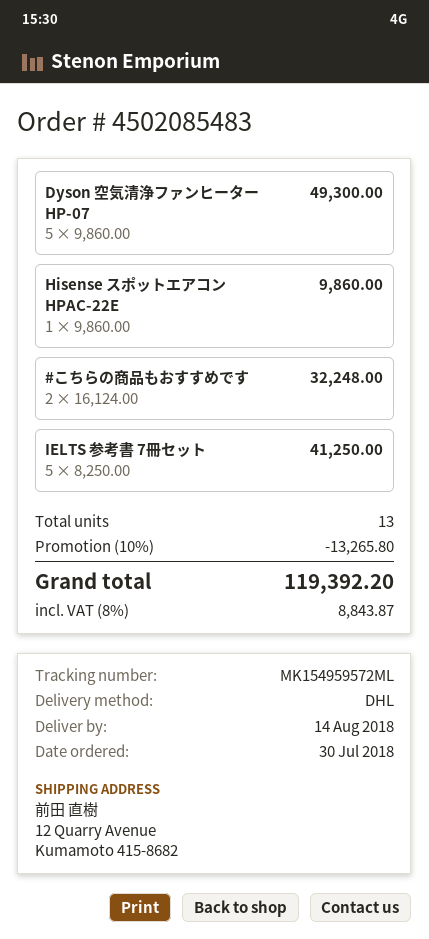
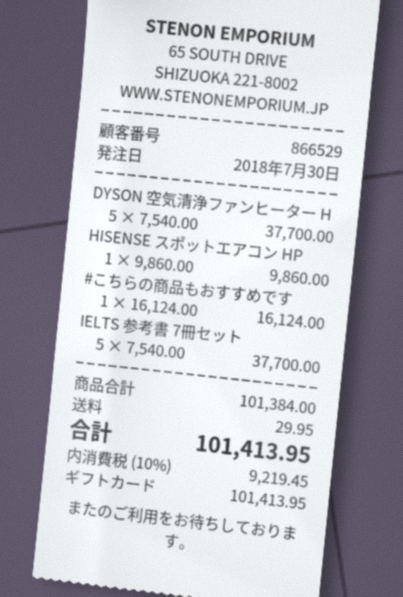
Dyson 空気清浄ファンヒーター HP-07: 5 x 9860.00 = 49300.00 -> 5 x 7540.00 = 37700.00
#こちらの商品もおすすめです: 2 x 16124.00 = 32248.00 -> 1 x 16124.00 = 16124.00
IELTS 参考書 7冊セット: 5 x 8250.00 = 41250.00 -> 5 x 7540.00 = 37700.00
discount: 10% = 13265.80 -> none
shipping: none -> 29.95
tax: 8% = 8843.87 -> 10% = 9219.45
total: 119392.20 -> 101413.95

